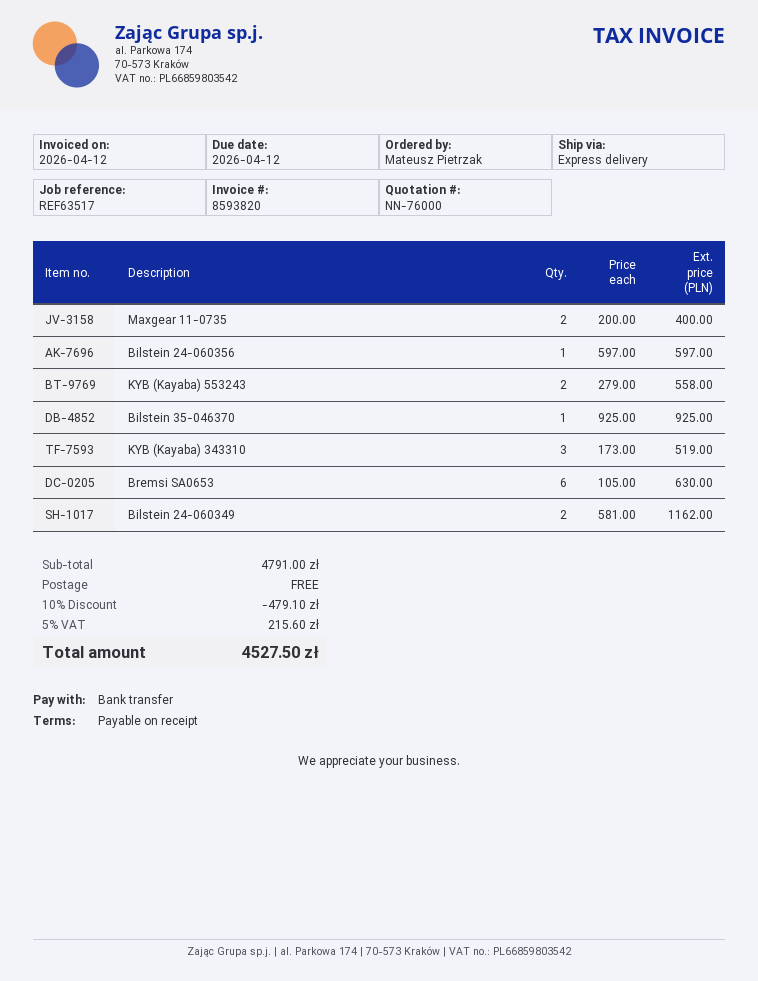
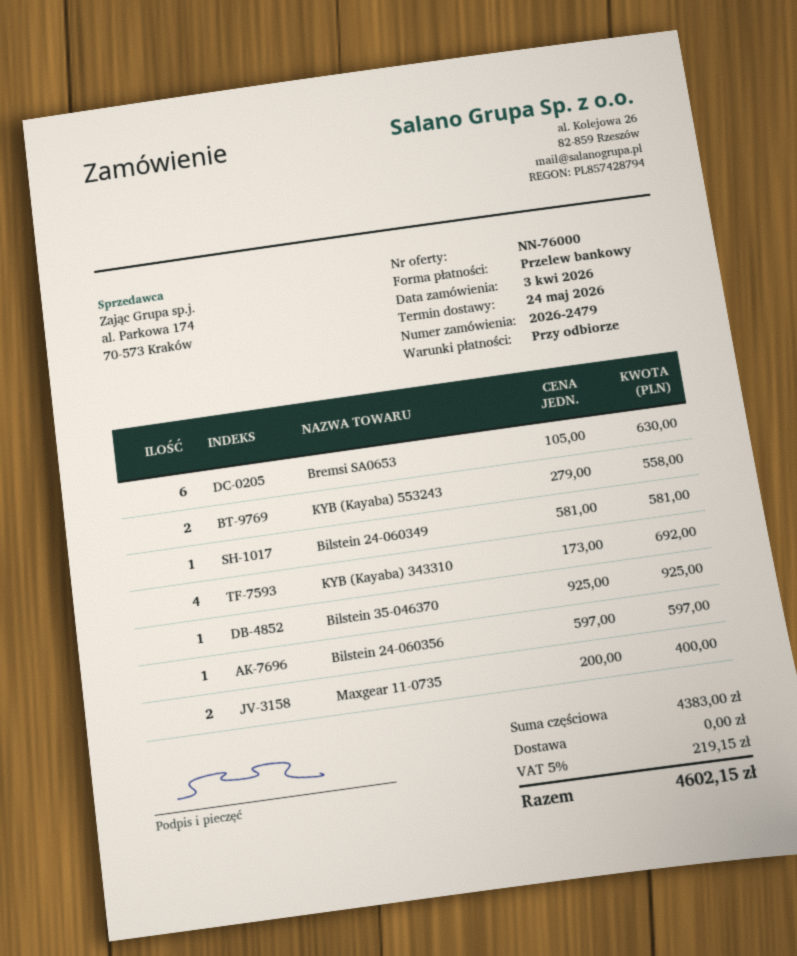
KYB (Kayaba) 343310: 3 x 173.00 = 519.00 -> 4 x 173.00 = 692.00
Bilstein 24-060349: 2 x 581.00 = 1162.00 -> 1 x 581.00 = 581.00
subtotal: 4791.00 -> 4383.00
discount: 10% = 479.10 -> none
tax: 5% = 215.60 -> 5% = 219.15
total: 4527.50 -> 4602.15

